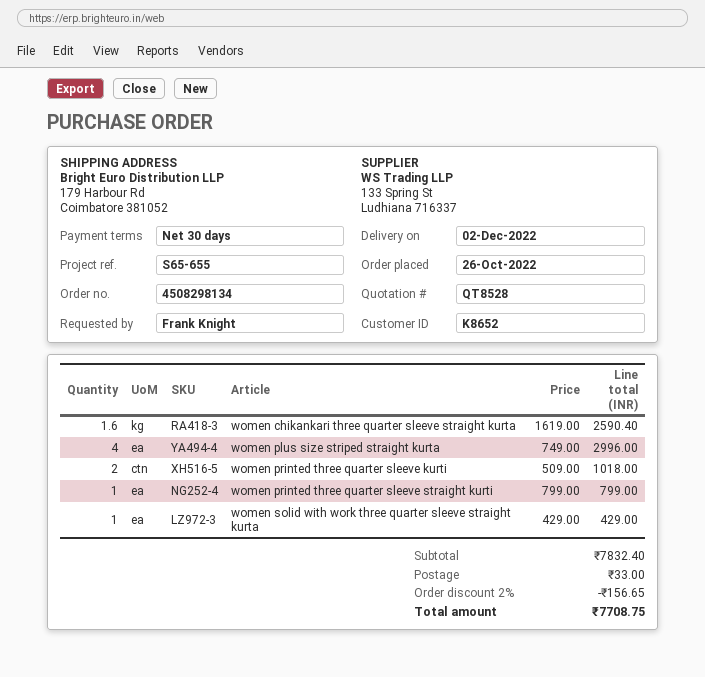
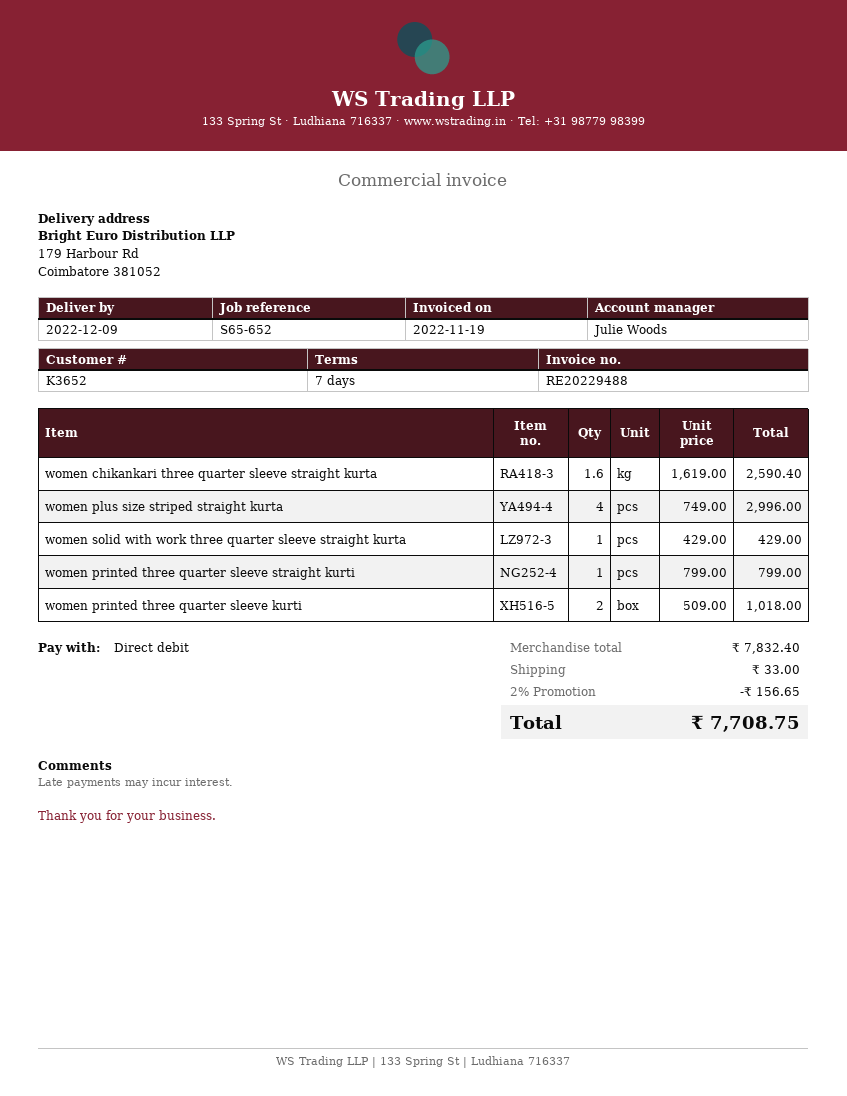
delivery date: 2022-12-02 -> 2022-12-09
payment terms: 30 days -> 7 days
customer number: K8652 -> K3652
reference: S65-655 -> S65-652

